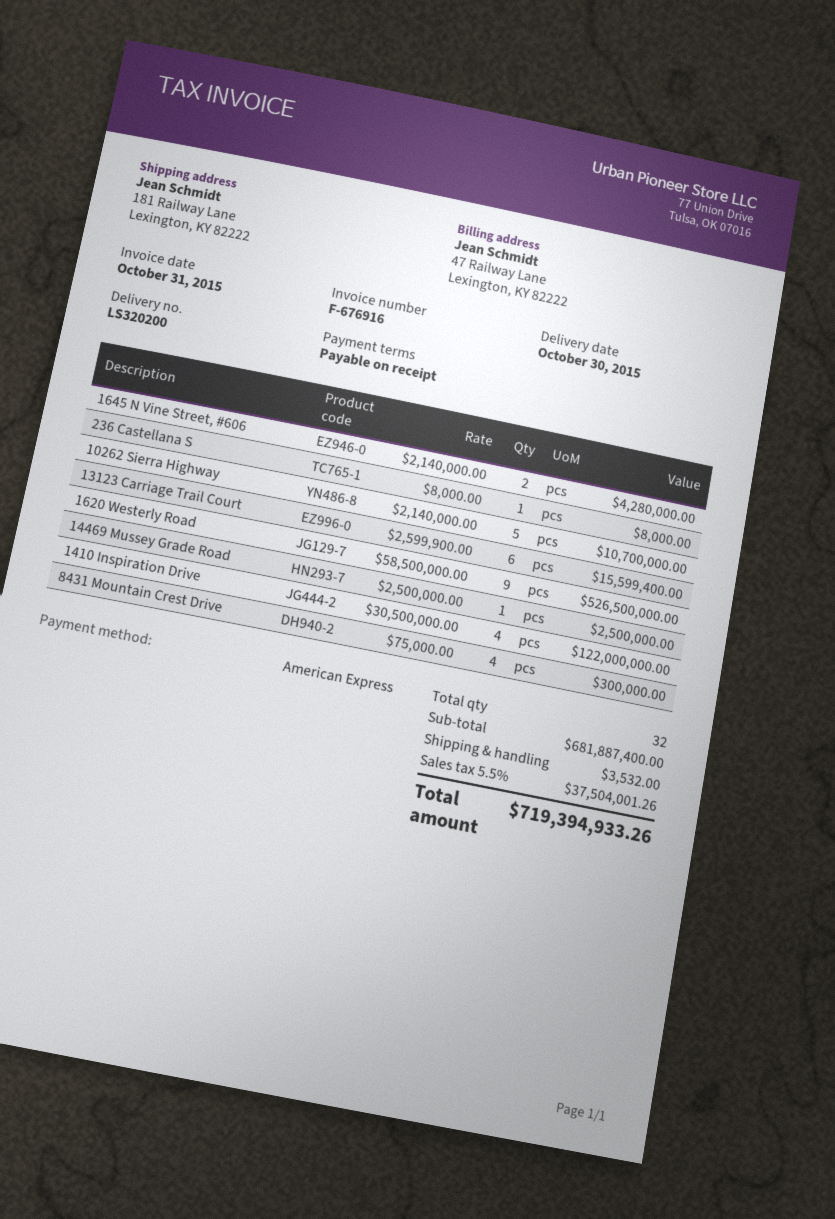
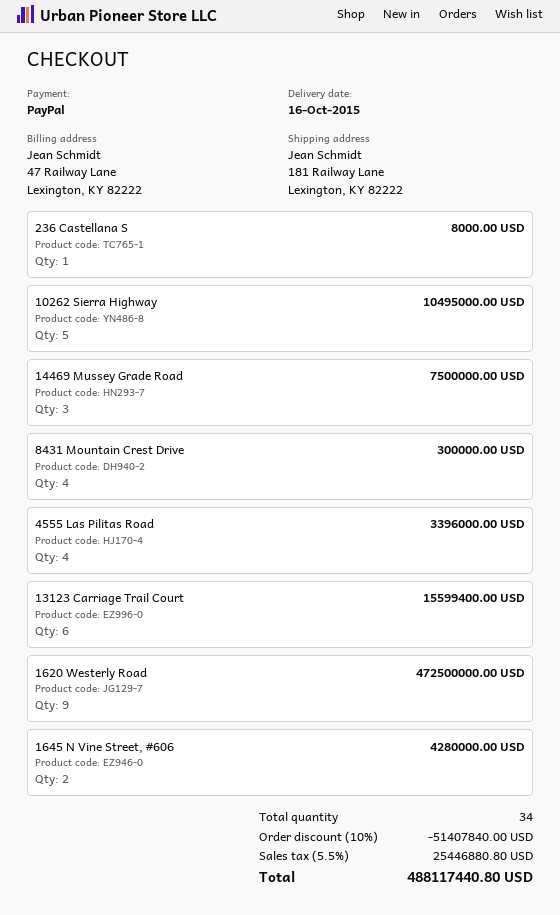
delivery date: 2015-10-30 -> 2015-10-16
payment method: American Express -> PayPal
10262 Sierra Highway: 5 for 10700000.00 -> 5 for 10495000.00
1620 Westerly Road: 9 for 526500000.00 -> 9 for 472500000.00
14469 Mussey Grade Road: 1 for 2500000.00 -> 3 for 7500000.00
1410 Inspiration Drive: 4 for 122000000.00 -> none
4555 Las Pilitas Road: none -> 4 for 3396000.00
total quantity: 32 -> 34
discount: none -> 10% = 51407840.00
shipping: 3532.00 -> none
tax: 5.5% = 37504001.26 -> 5.5% = 25446880.80
total: 719394933.26 -> 488117440.80

